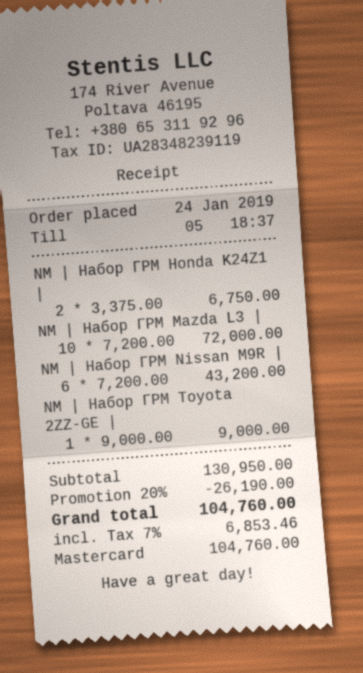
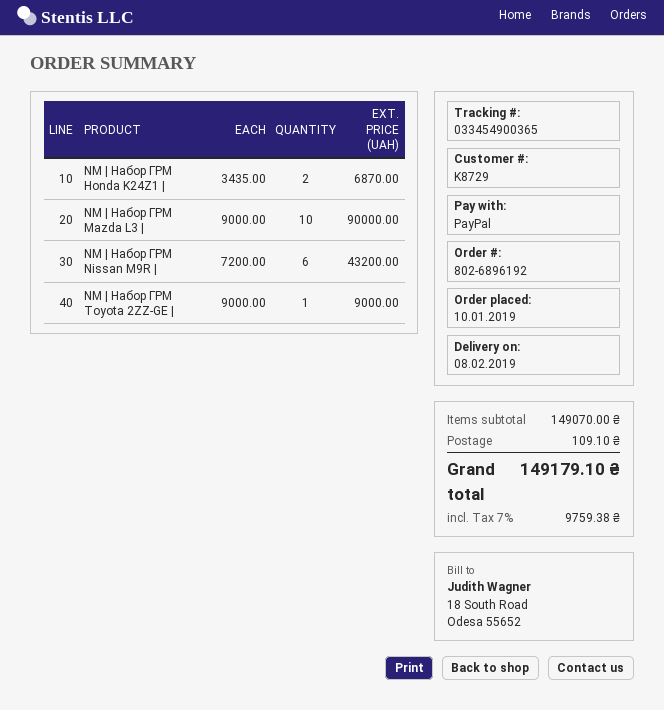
order date: 2019-01-24 -> 2019-01-10
payment method: Mastercard -> PayPal
NM | Набор ГРМ Honda K24Z1 |: 2 x 3375.00 = 6750.00 -> 2 x 3435.00 = 6870.00
NM | Набор ГРМ Mazda L3 |: 10 x 7200.00 = 72000.00 -> 10 x 9000.00 = 90000.00
subtotal: 130950.00 -> 149070.00
discount: 20% = 26190.00 -> none
shipping: none -> 109.10
tax: 7% = 6853.46 -> 7% = 9759.38
total: 104760.00 -> 149179.10

